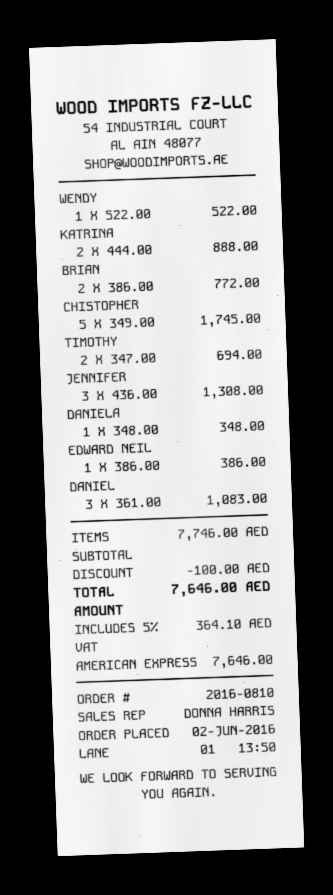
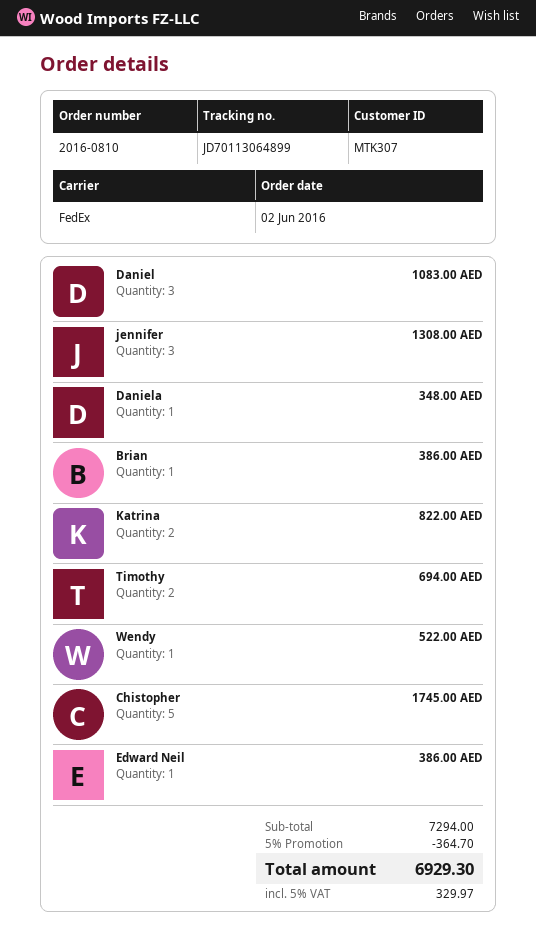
KATRINA: 2 for 888.00 -> 2 for 822.00
BRIAN: 2 for 772.00 -> 1 for 386.00
subtotal: 7746.00 -> 7294.00
discount: 100.00 -> 364.70
tax: 5% = 364.10 -> 5% = 329.97
total: 7646.00 -> 6929.30

